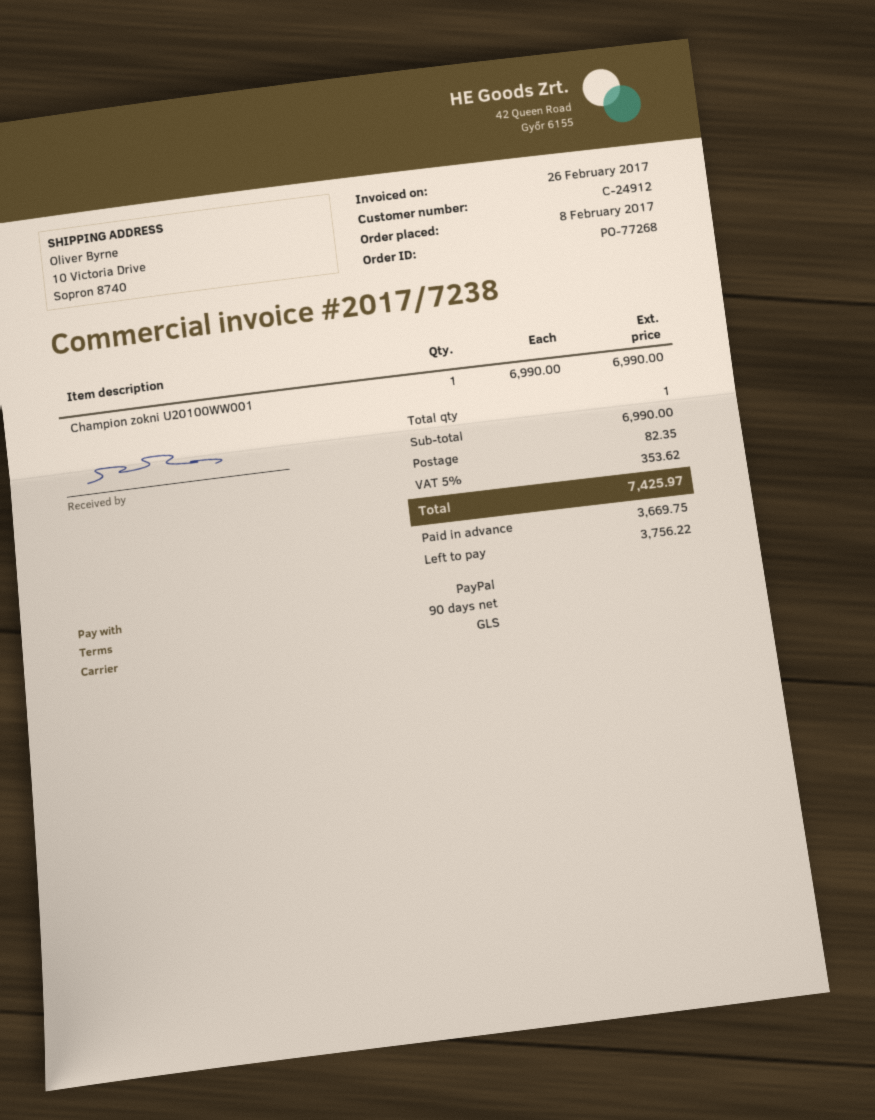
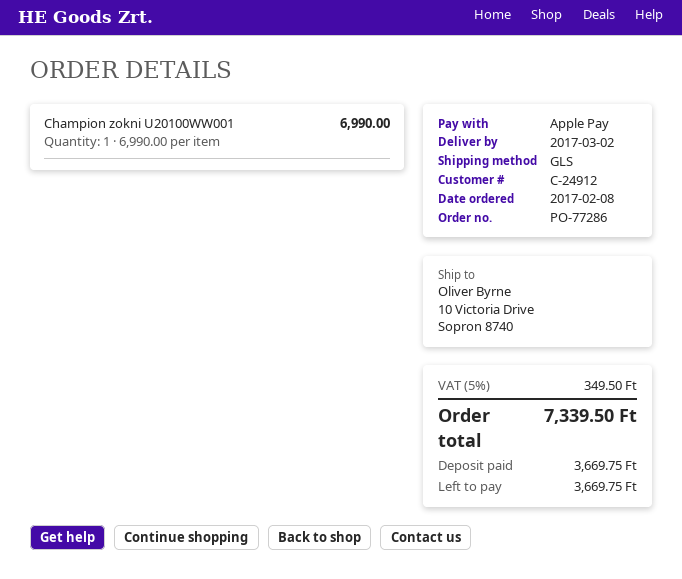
order number: PO-77268 -> PO-77286
payment method: PayPal -> Apple Pay
shipping: 82.35 -> none
tax: 5% = 353.62 -> 5% = 349.50
total: 7425.97 -> 7339.50
balance: 3756.22 -> 3669.75

